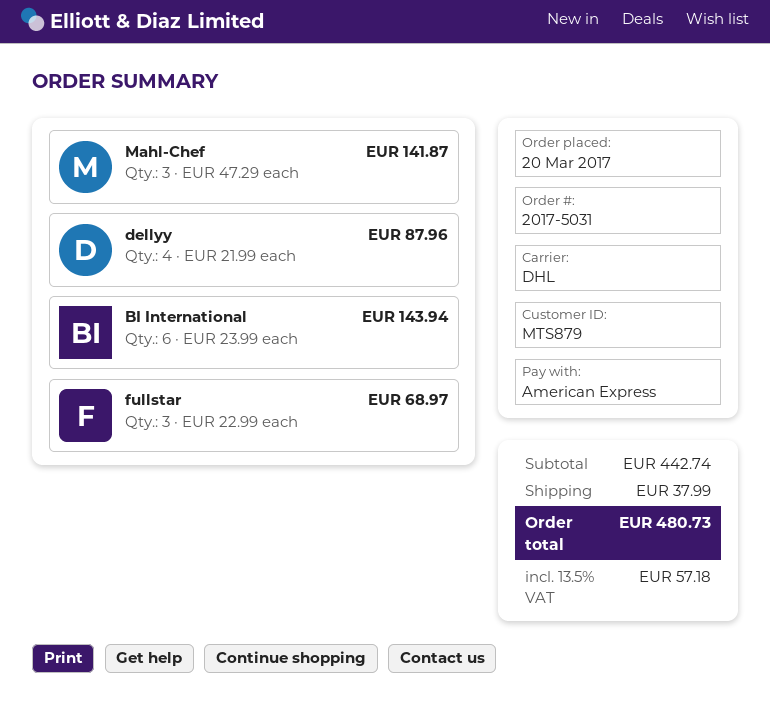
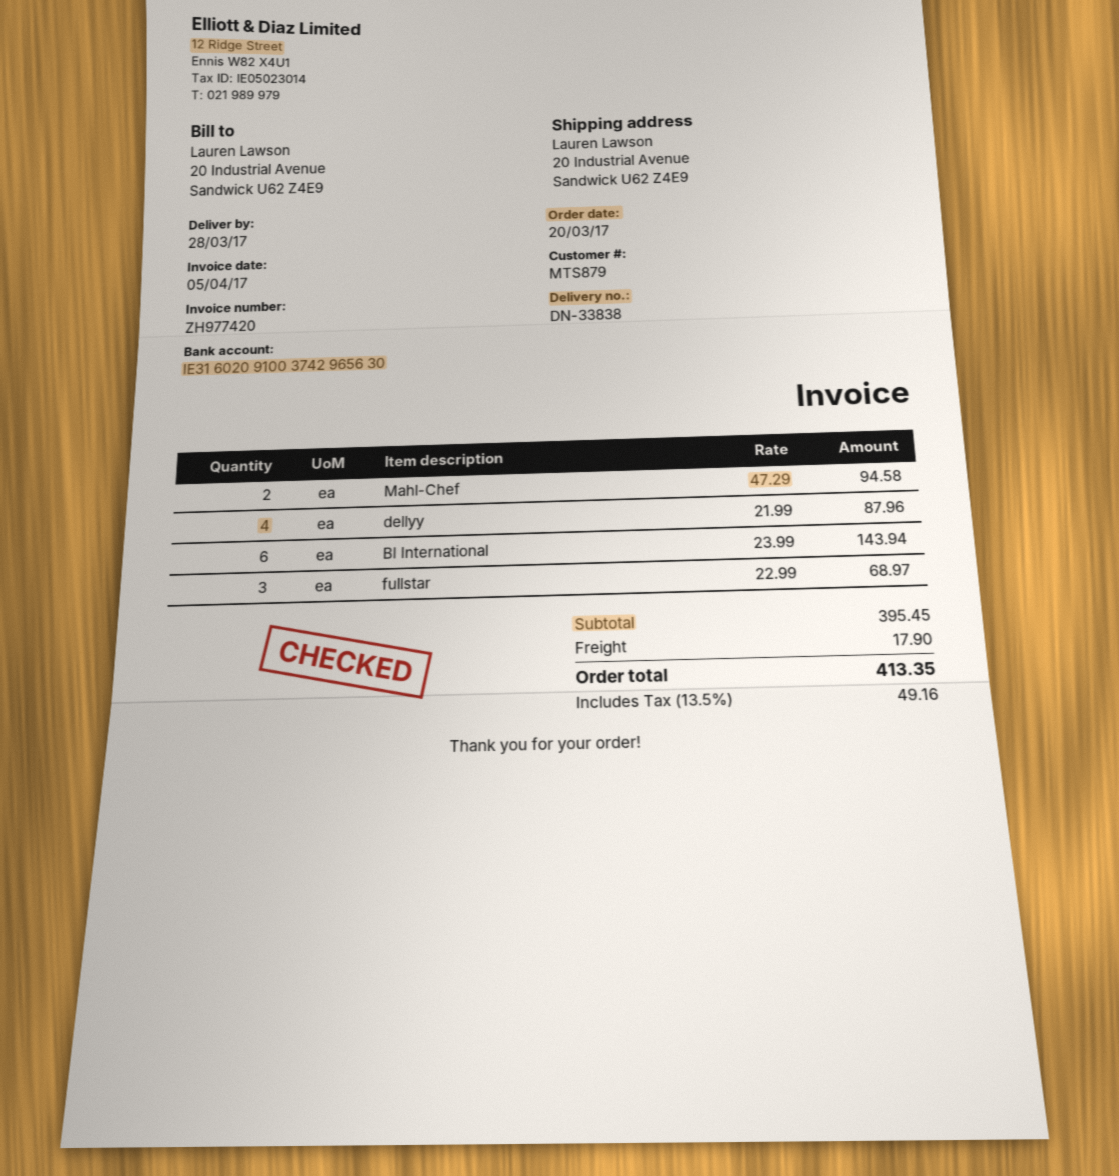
Mahl-Chef: 3 x 47.29 = 141.87 -> 2 x 47.29 = 94.58
subtotal: 442.74 -> 395.45
shipping: 37.99 -> 17.90
tax: 13.5% = 57.18 -> 13.5% = 49.16
total: 480.73 -> 413.35

